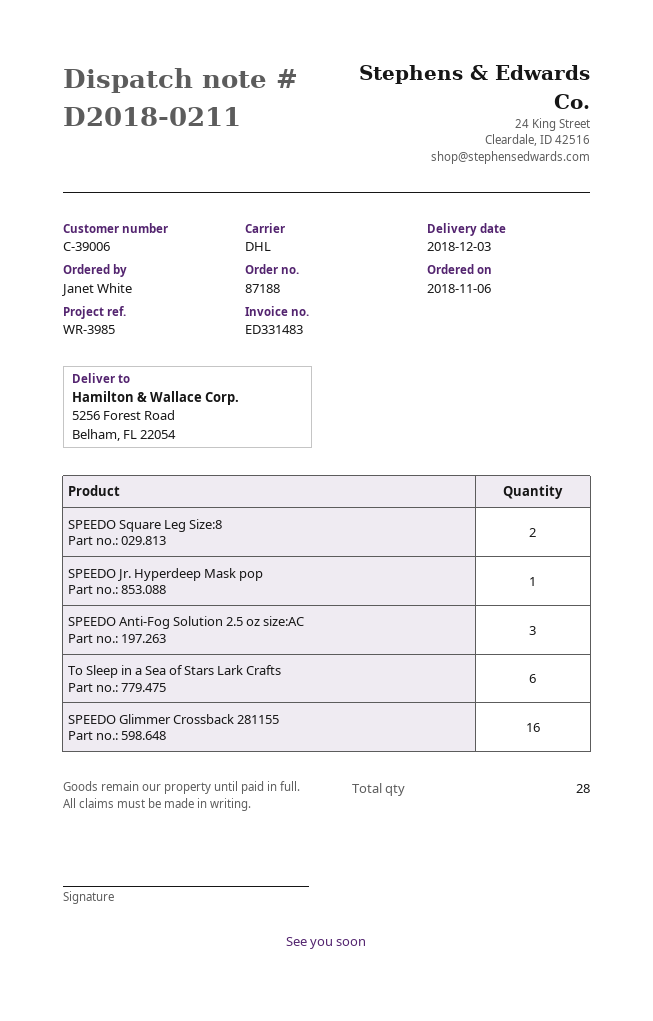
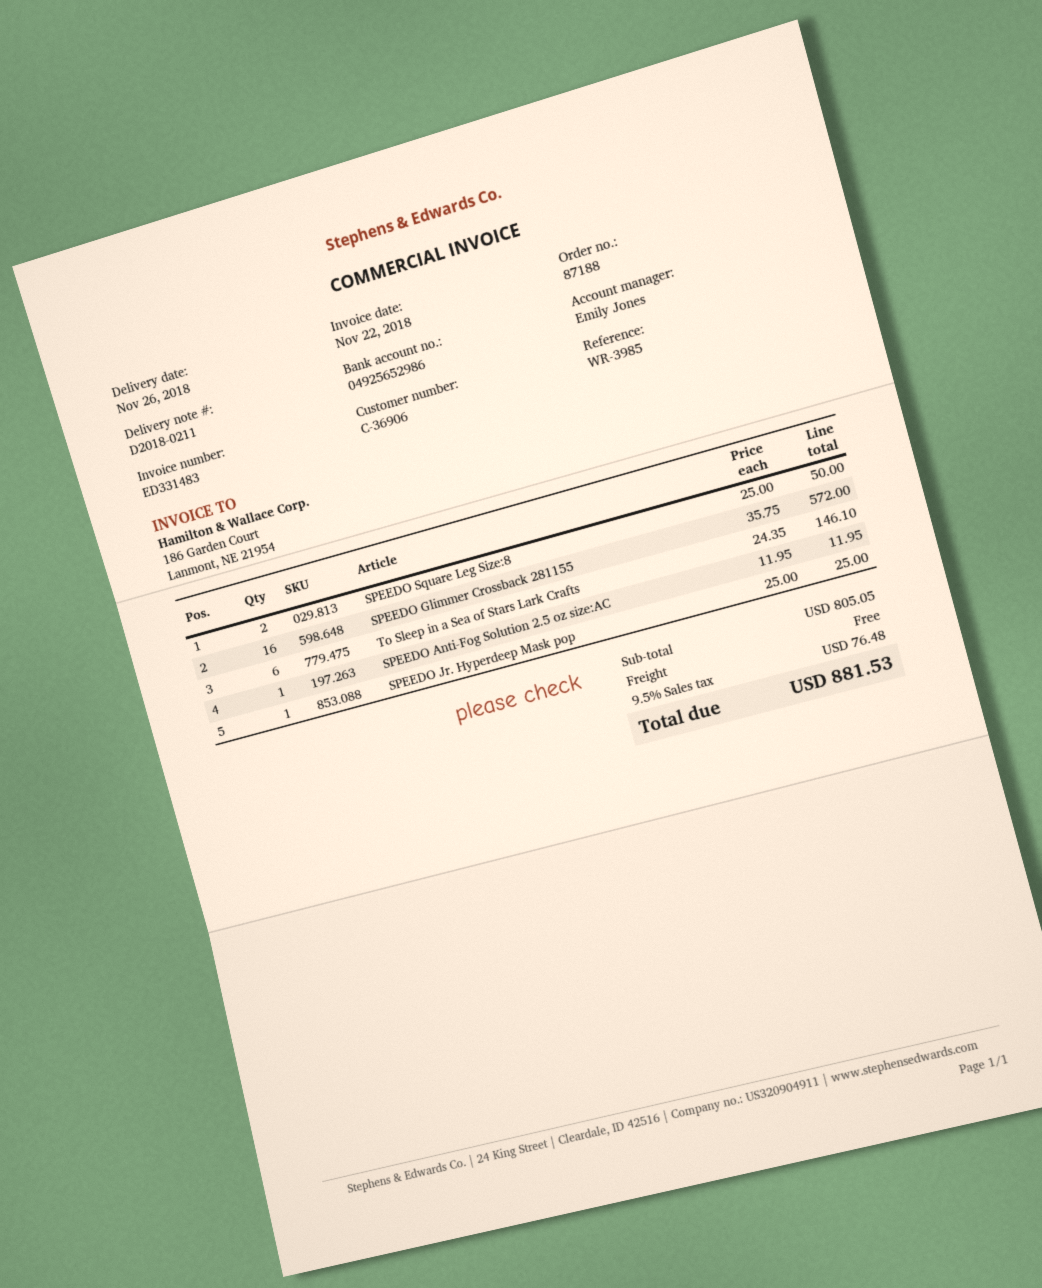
delivery date: 2018-12-03 -> 2018-11-26
customer number: C-39006 -> C-36906
SPEEDO Anti-Fog Solution 2.5 oz size:AC: 3 -> 1

